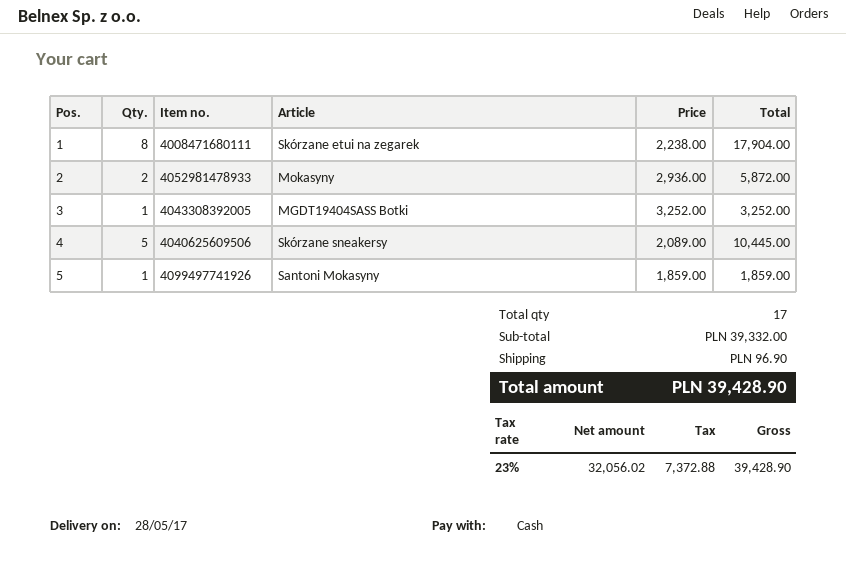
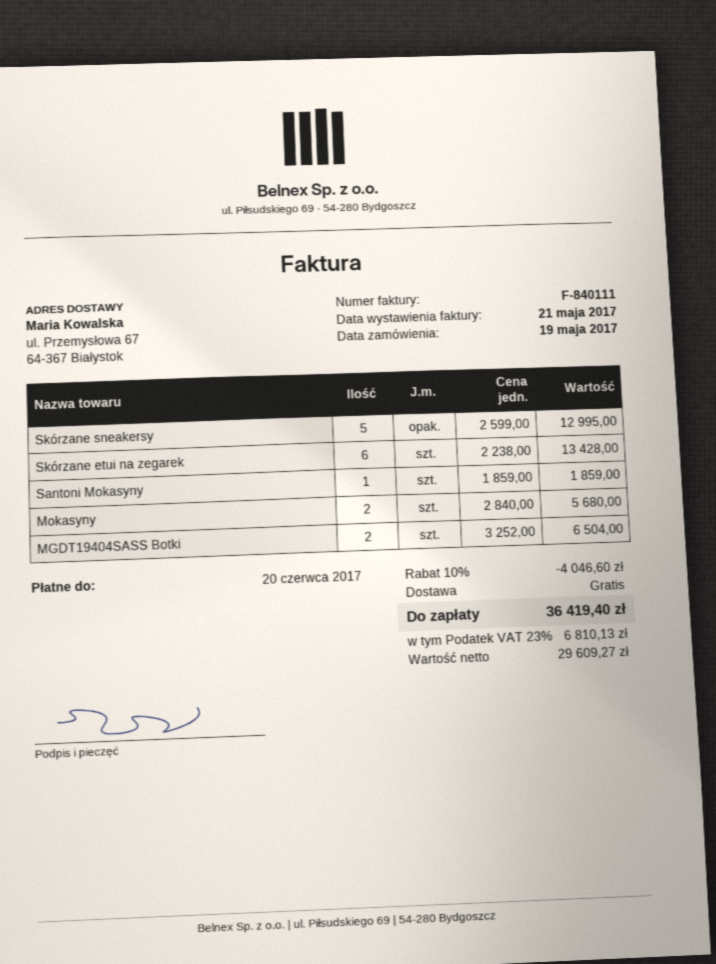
Skórzane etui na zegarek: 8 x 2238.00 = 17904.00 -> 6 x 2238.00 = 13428.00
Mokasyny: 2 x 2936.00 = 5872.00 -> 2 x 2840.00 = 5680.00
MGDT19404SASS Botki: 1 x 3252.00 = 3252.00 -> 2 x 3252.00 = 6504.00
Skórzane sneakersy: 5 x 2089.00 = 10445.00 -> 5 x 2599.00 = 12995.00
discount: none -> 10% = 4046.60
shipping: 96.90 -> 0.00
net: 32056.02 -> 29609.27
tax: 23% = 7372.88 -> 23% = 6810.13
total: 39428.90 -> 36419.40

